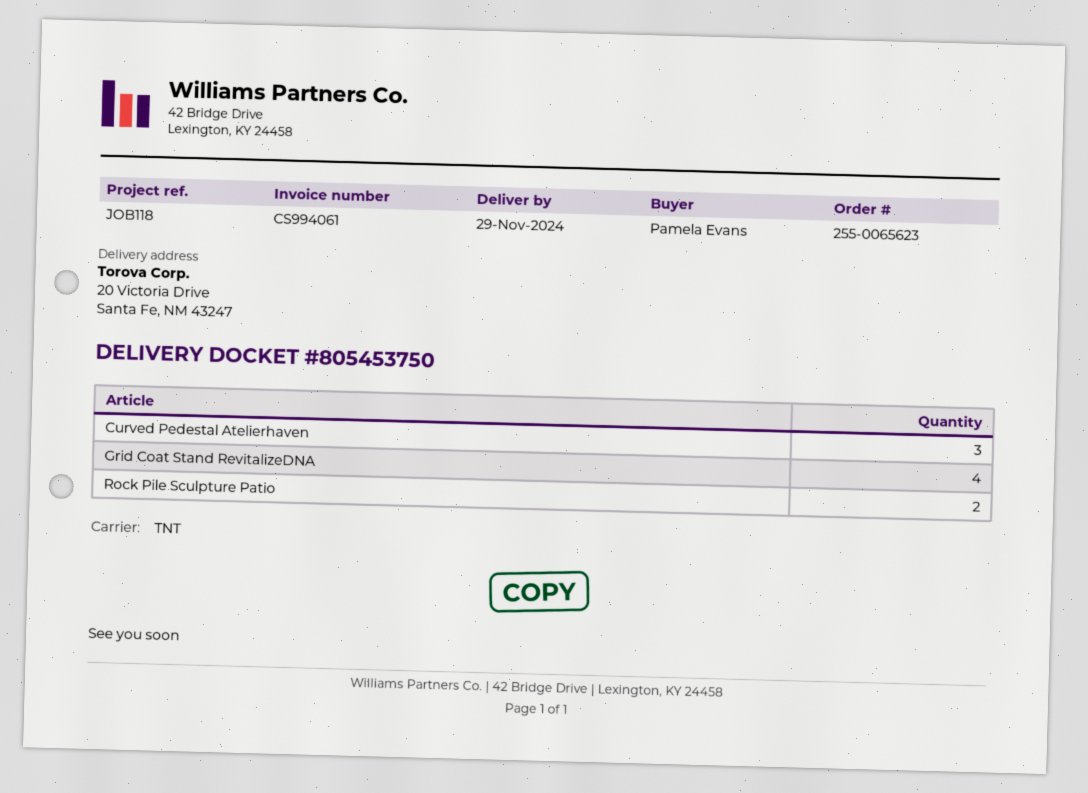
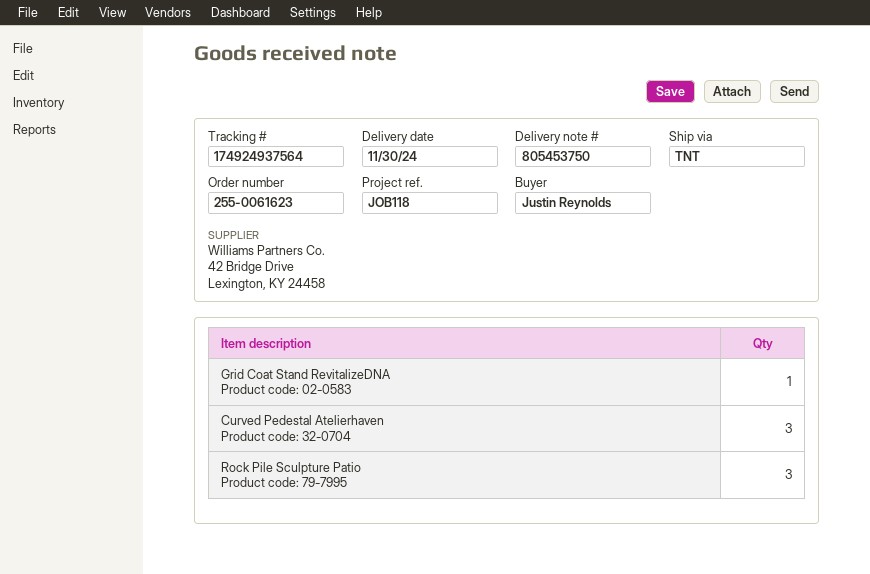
order number: 255-0065623 -> 255-0061623
delivery date: 2024-11-29 -> 2024-11-30
ordered by: Pamela Evans -> Justin Reynolds
Grid Coat Stand RevitalizeDNA: 4 -> 1
Rock Pile Sculpture Patio: 2 -> 3

